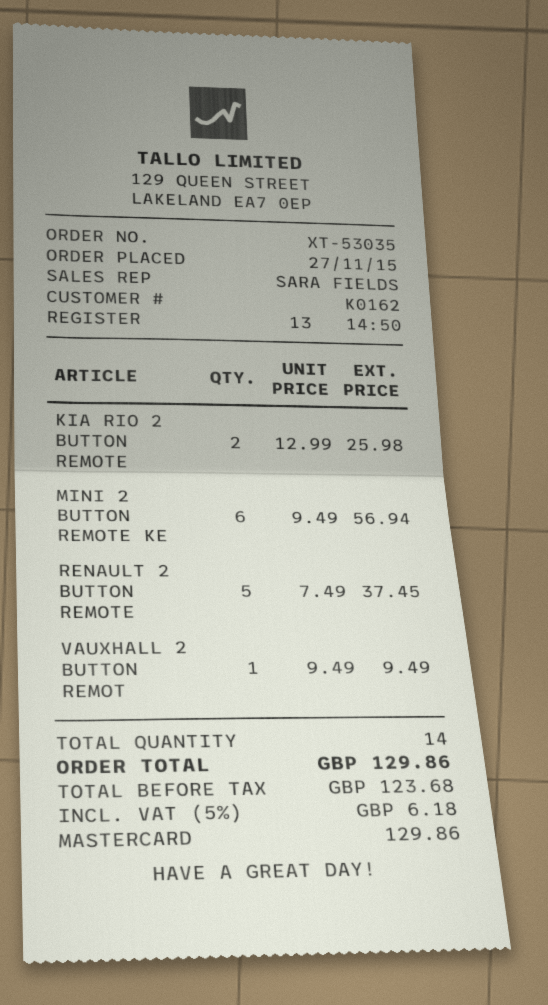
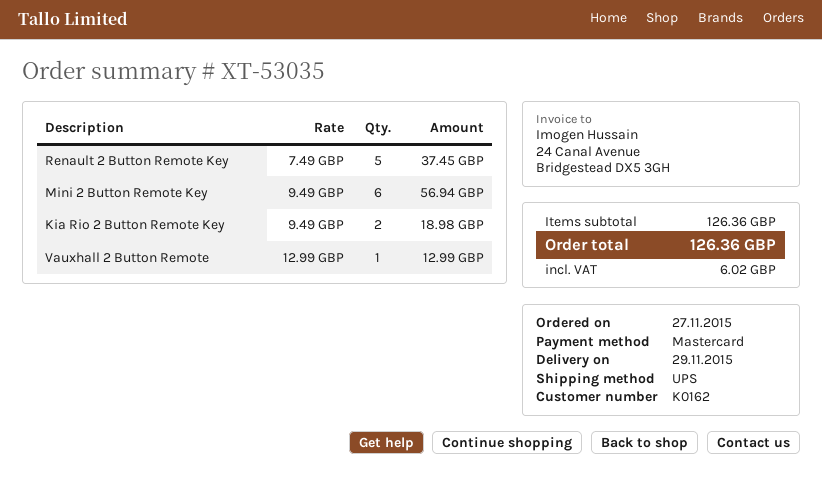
KIA RIO 2 BUTTON REMOTE: 2 x 12.99 = 25.98 -> 2 x 9.49 = 18.98
VAUXHALL 2 BUTTON REMOT: 1 x 9.49 = 9.49 -> 1 x 12.99 = 12.99
tax: 6.18 -> 6.02
total: 129.86 -> 126.36

